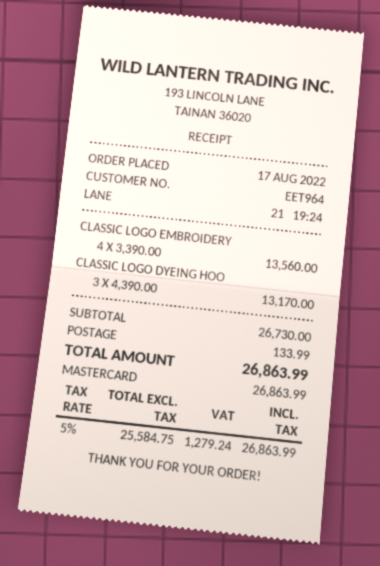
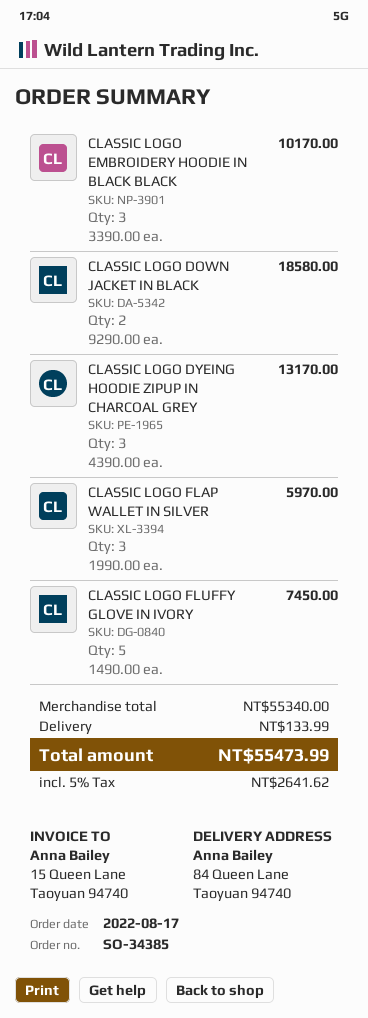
CLASSIC LOGO EMBROIDERY: 4 x 3390.00 = 13560.00 -> 3 x 3390.00 = 10170.00
CLASSIC LOGO DOWN JACKET IN BLACK: none -> 2 x 9290.00 = 18580.00
CLASSIC LOGO FLAP WALLET IN SILVER: none -> 3 x 1990.00 = 5970.00
CLASSIC LOGO FLUFFY GLOVE IN IVORY: none -> 5 x 1490.00 = 7450.00
subtotal: 26730.00 -> 55340.00
tax: 5% = 1279.24 -> 5% = 2641.62
total: 26863.99 -> 55473.99

